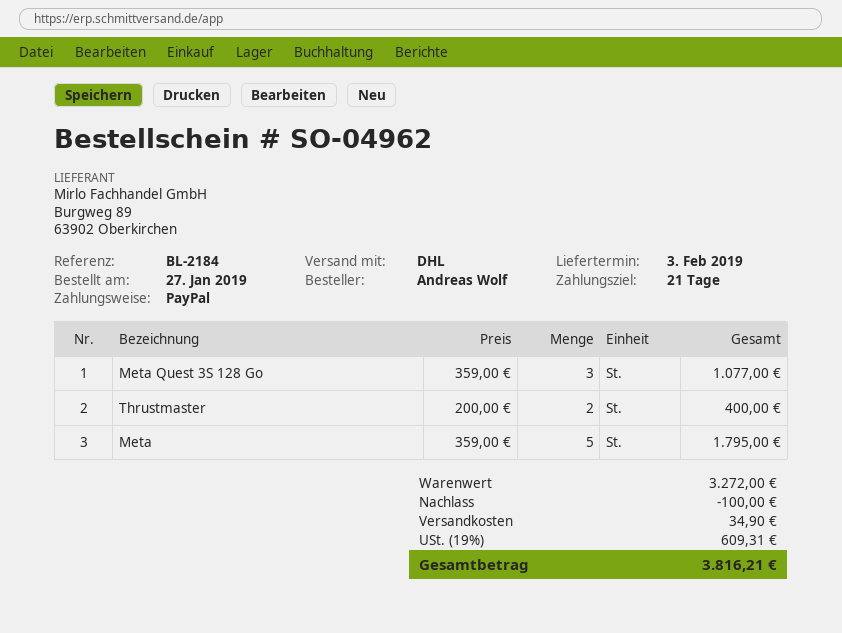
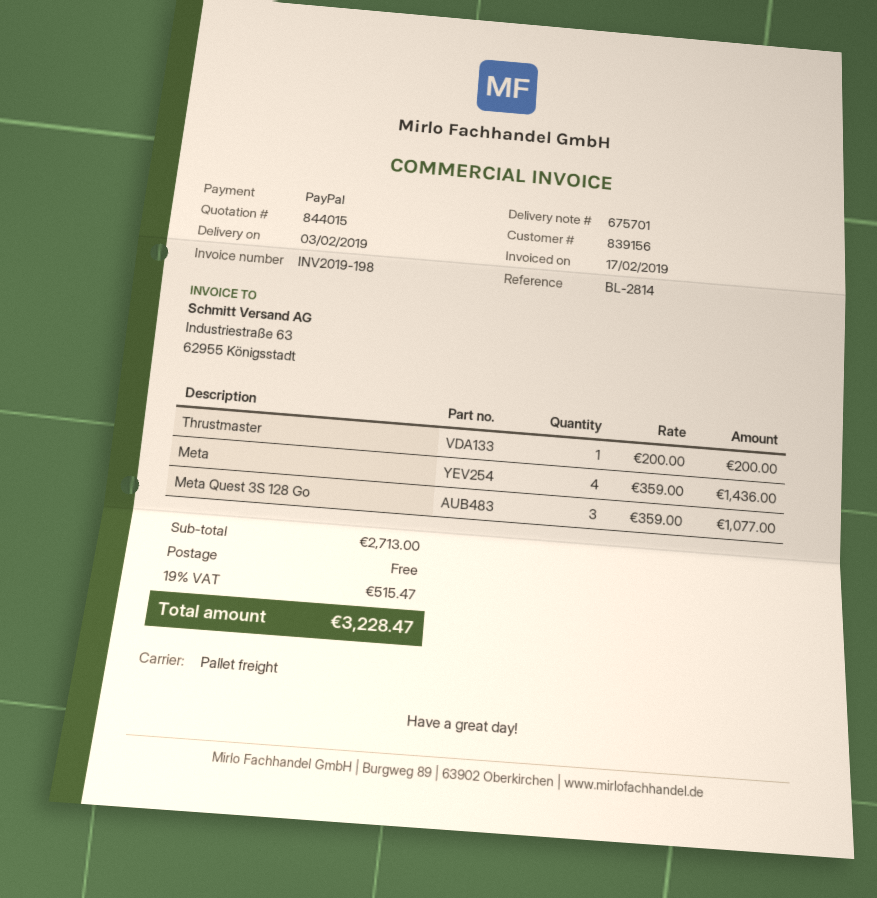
reference: BL-2184 -> BL-2814
shipping method: DHL -> pallet freight
Thrustmaster: 2 x 200.00 = 400.00 -> 1 x 200.00 = 200.00
Meta: 5 x 359.00 = 1795.00 -> 4 x 359.00 = 1436.00
subtotal: 3272.00 -> 2713.00
discount: 100.00 -> none
shipping: 34.90 -> 0.00
tax: 19% = 609.31 -> 19% = 515.47
total: 3816.21 -> 3228.47

